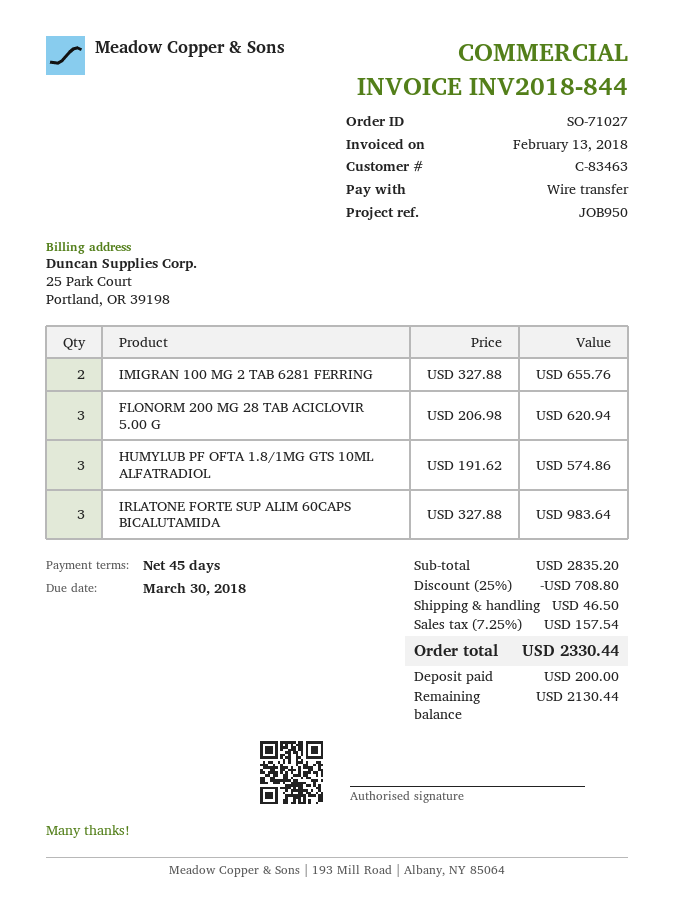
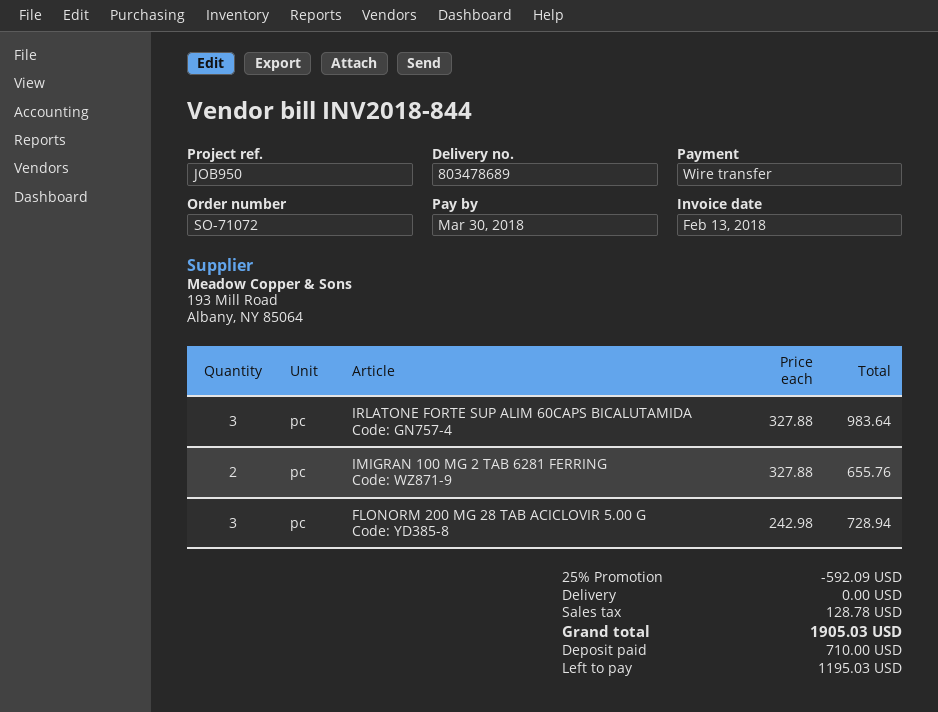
order number: SO-71027 -> SO-71072
FLONORM 200 MG 28 TAB ACICLOVIR 5.00 G: 3 x 206.98 = 620.94 -> 3 x 242.98 = 728.94
HUMYLUB PF OFTA 1.8/1MG GTS 10ML ALFATRADIOL: 3 x 191.62 = 574.86 -> none
discount: 25% = 708.80 -> 25% = 592.09
shipping: 46.50 -> 0.00
tax: 157.54 -> 128.78
total: 2330.44 -> 1905.03
deposit: 200.00 -> 710.00
balance: 2130.44 -> 1195.03

